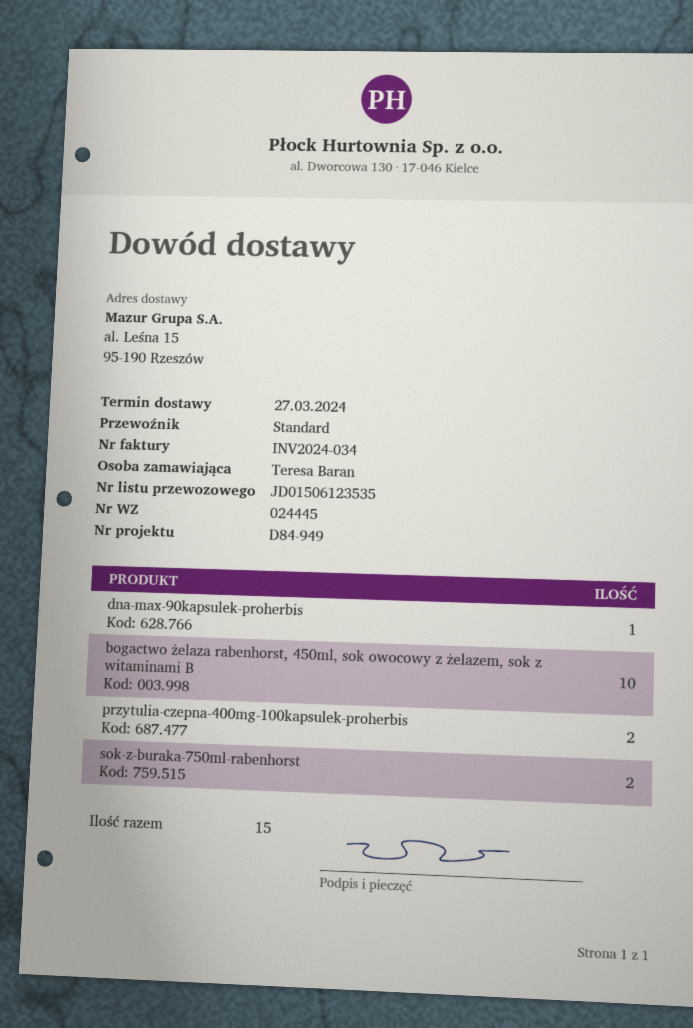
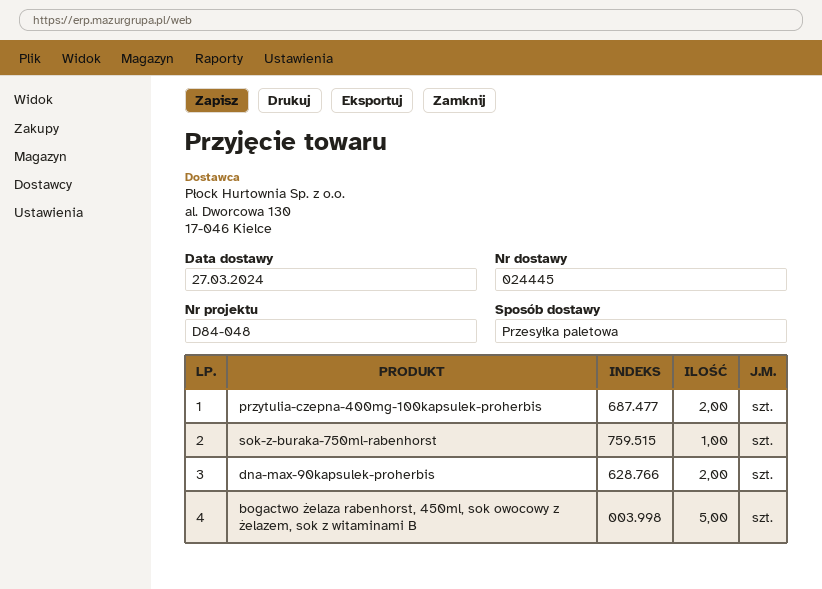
reference: D84-949 -> D84-048
shipping method: standard -> pallet freight
dna-max-90kapsulek-proherbis: 1 -> 2
bogactwo żelaza rabenhorst, 450ml, sok owocowy z żelazem, sok z witaminami B: 10 -> 5
sok-z-buraka-750ml-rabenhorst: 2 -> 1

